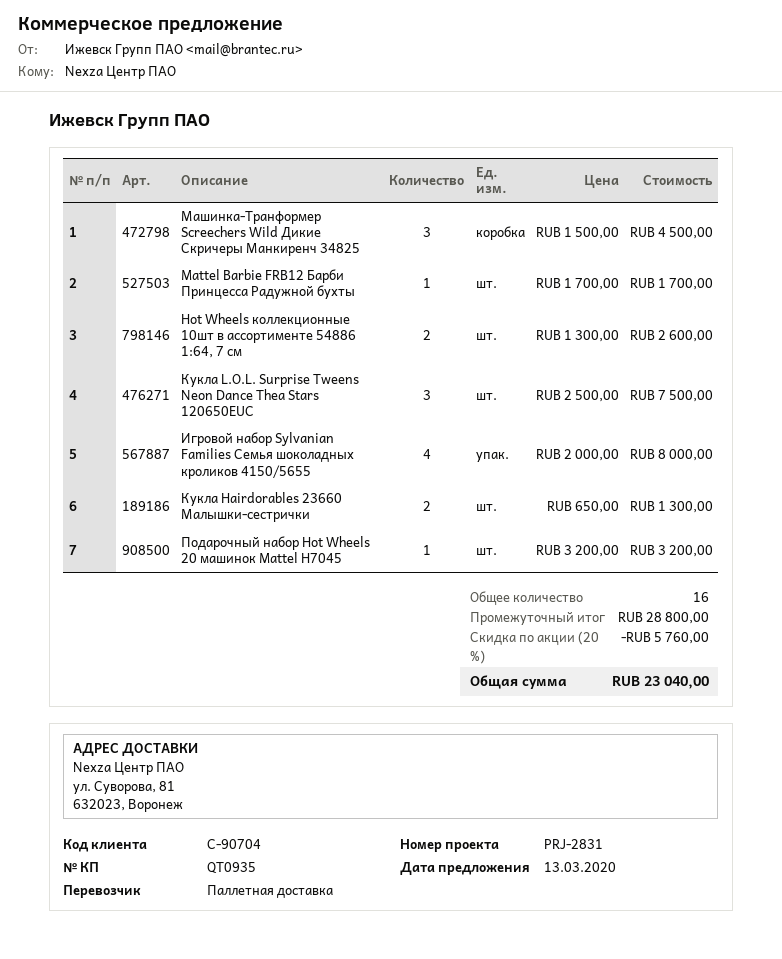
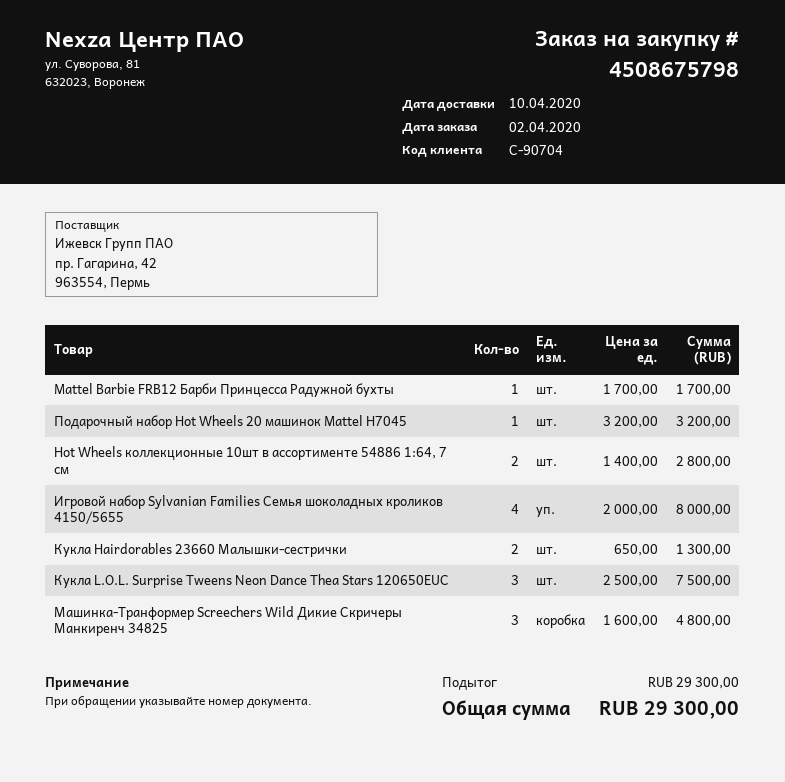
Машинка-Транформер Screechers Wild Дикие Скричеры Манкиренч 34825: 3 x 1500.00 = 4500.00 -> 3 x 1600.00 = 4800.00
Hot Wheels коллекционные 10шт в ассортименте 54886 1:64, 7 см: 2 x 1300.00 = 2600.00 -> 2 x 1400.00 = 2800.00
subtotal: 28800.00 -> 29300.00
discount: 20% = 5760.00 -> none
total: 23040.00 -> 29300.00

